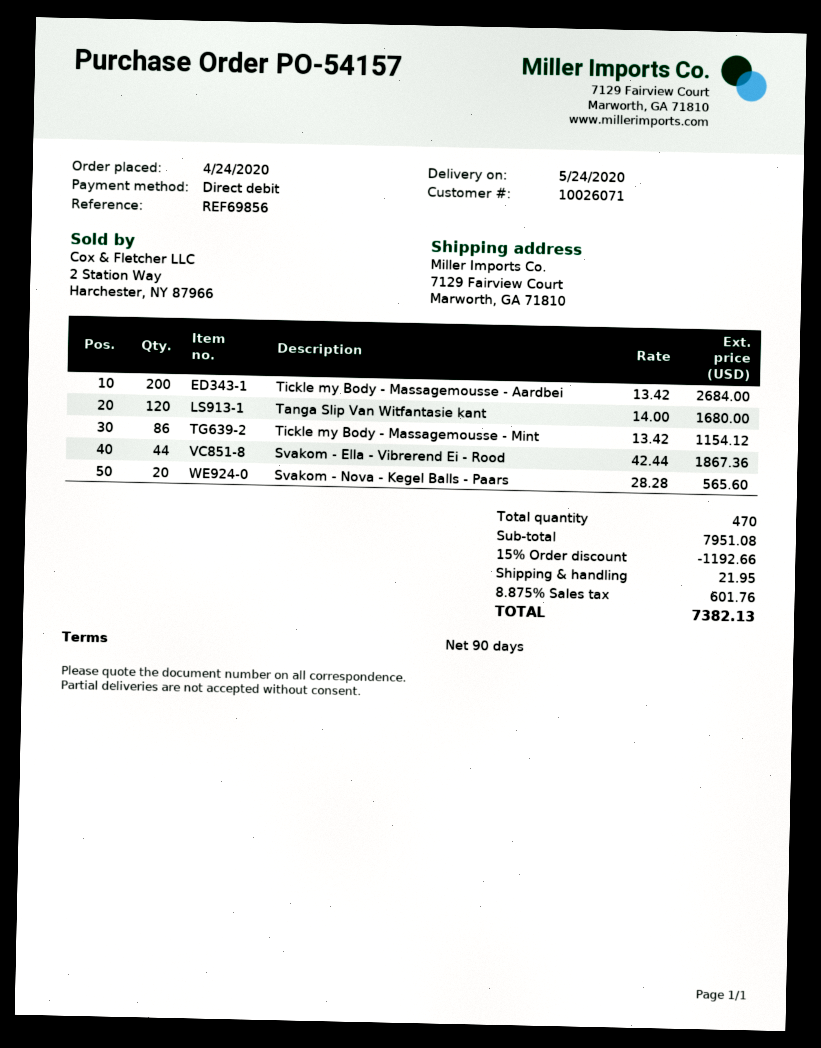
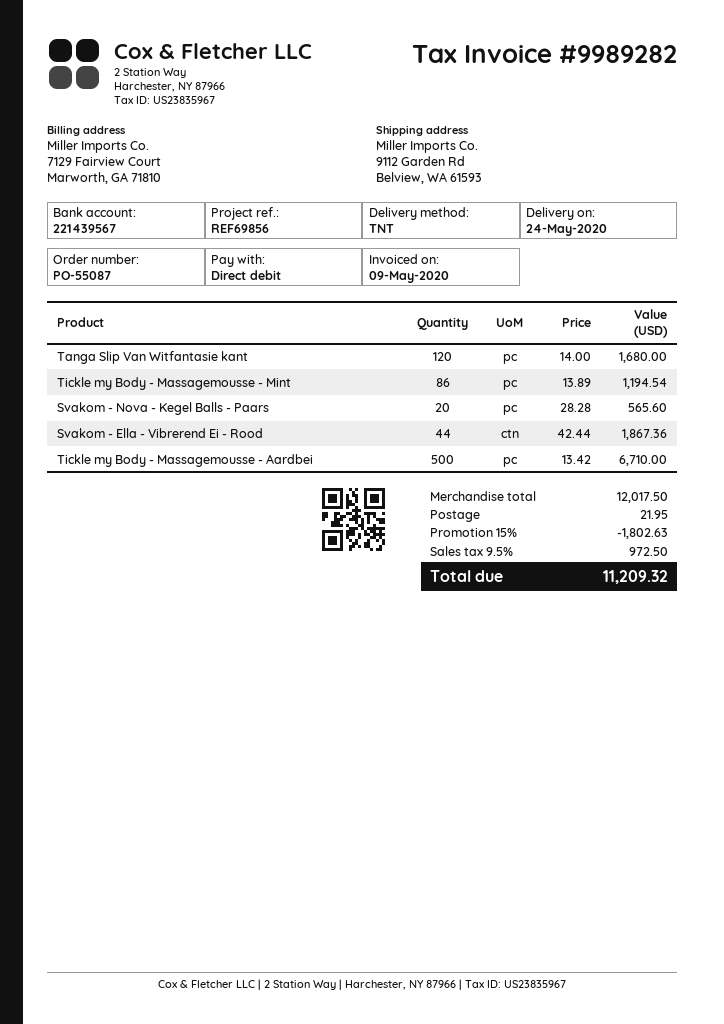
order number: PO-54157 -> PO-55087
ship to: 7129 Fairview Court, Marworth, GA 71810 -> 9112 Garden Rd, Belview, WA 61593
Tickle my Body - Massagemousse - Aardbei: 200 x 13.42 = 2684.00 -> 500 x 13.42 = 6710.00
Tickle my Body - Massagemousse - Mint: 86 x 13.42 = 1154.12 -> 86 x 13.89 = 1194.54
subtotal: 7951.08 -> 12017.50
discount: 15% = 1192.66 -> 15% = 1802.63
tax: 8.875% = 601.76 -> 9.5% = 972.50
total: 7382.13 -> 11209.32

